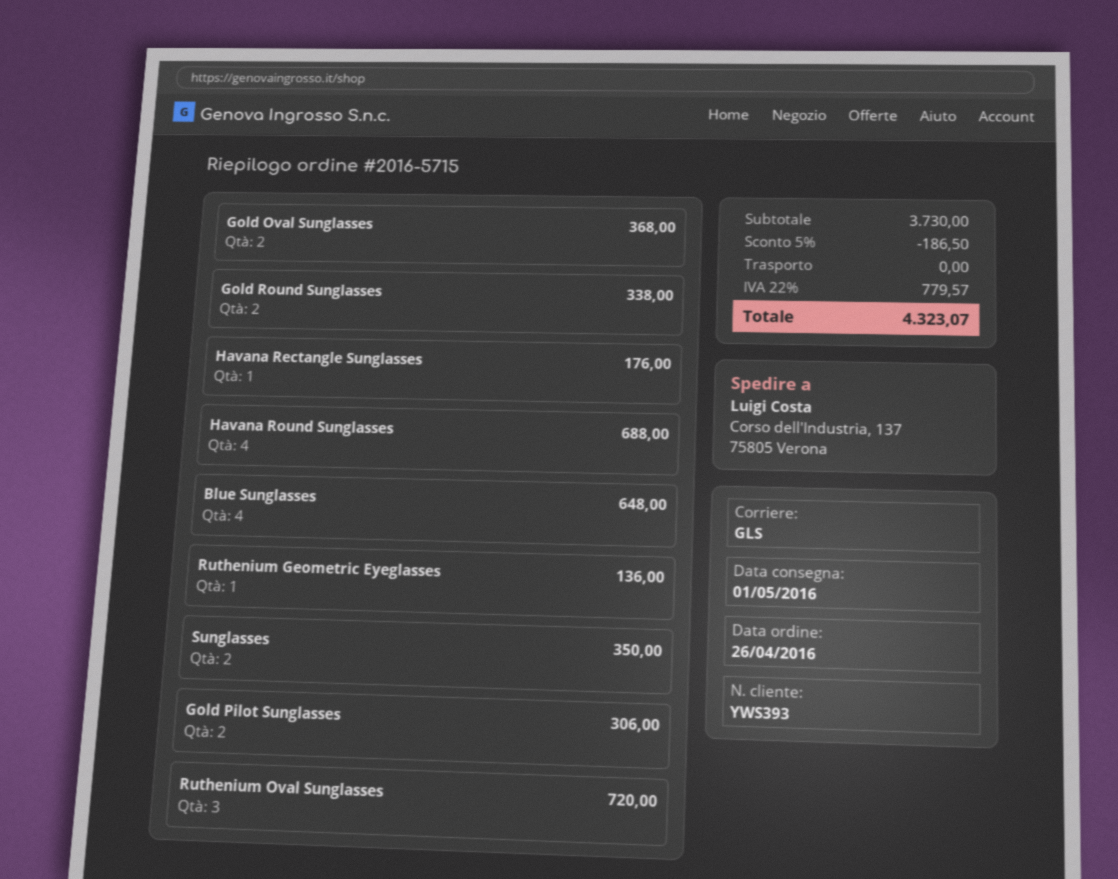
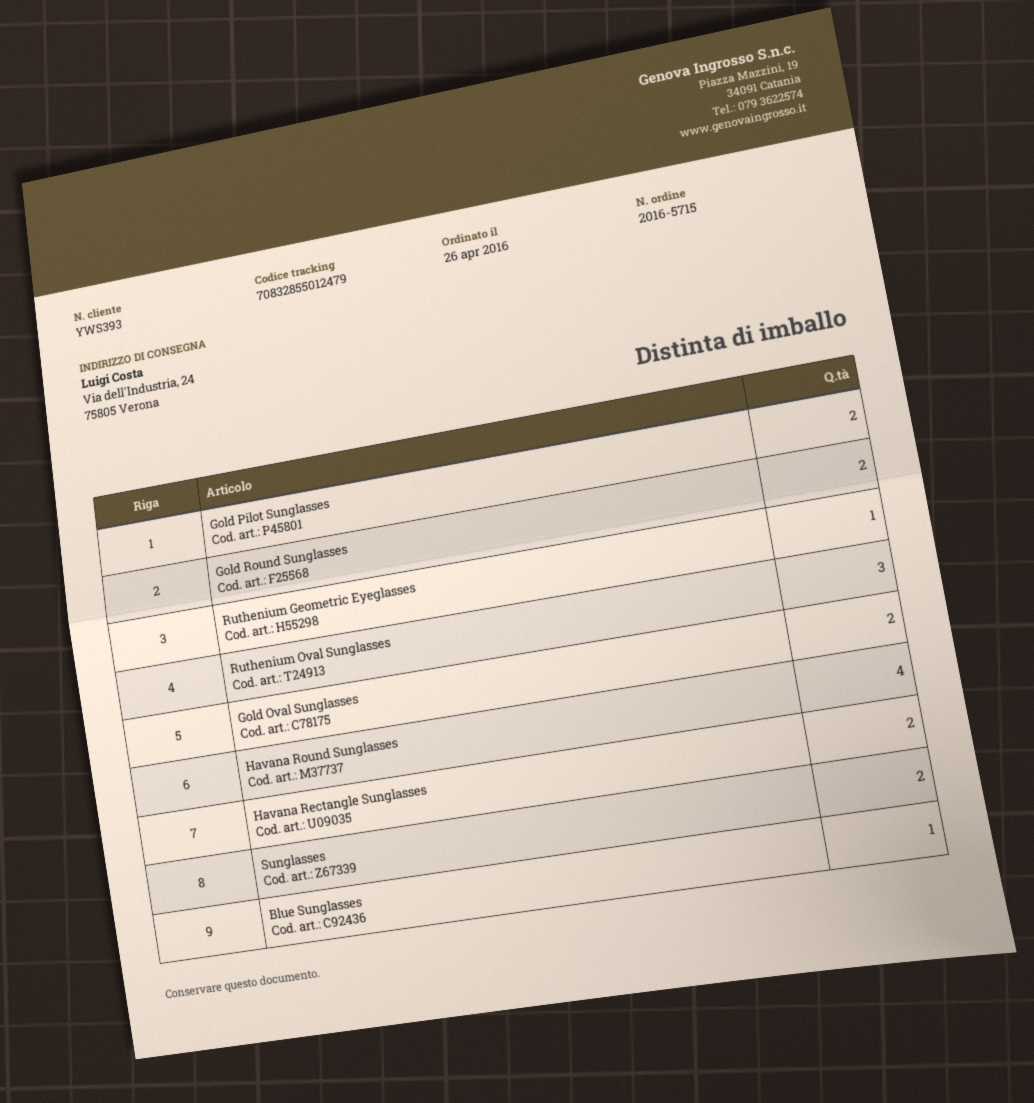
ship to: Corso dell'Industria, 137, 75805 Verona -> Via dell'Industria, 24, 75805 Verona
Havana Rectangle Sunglasses: 1 -> 2
Blue Sunglasses: 4 -> 1

